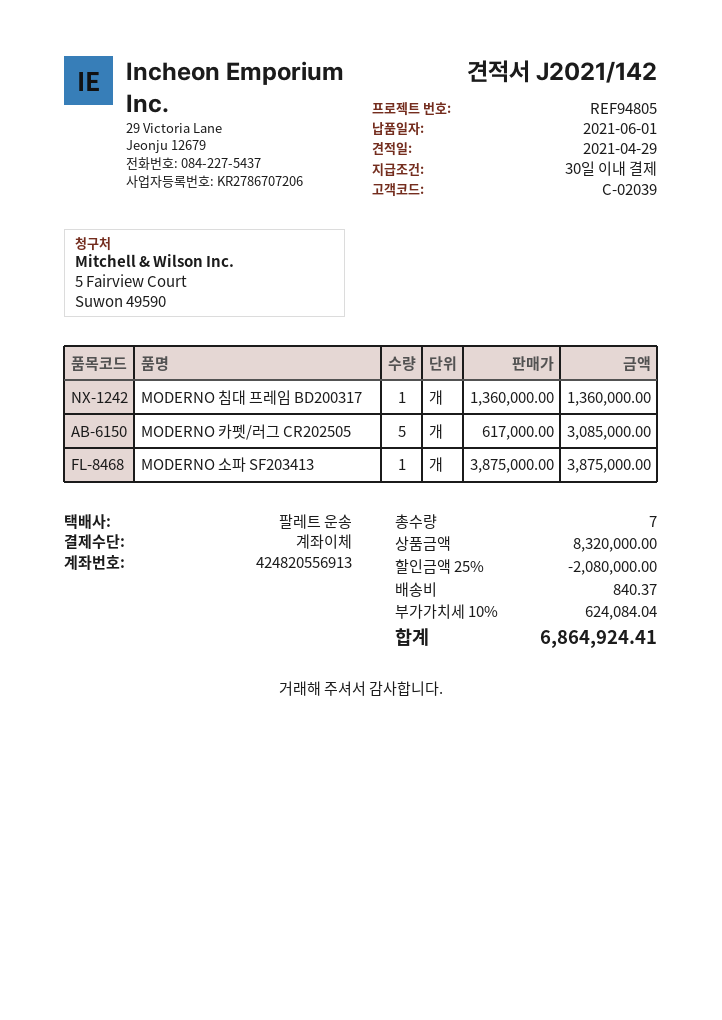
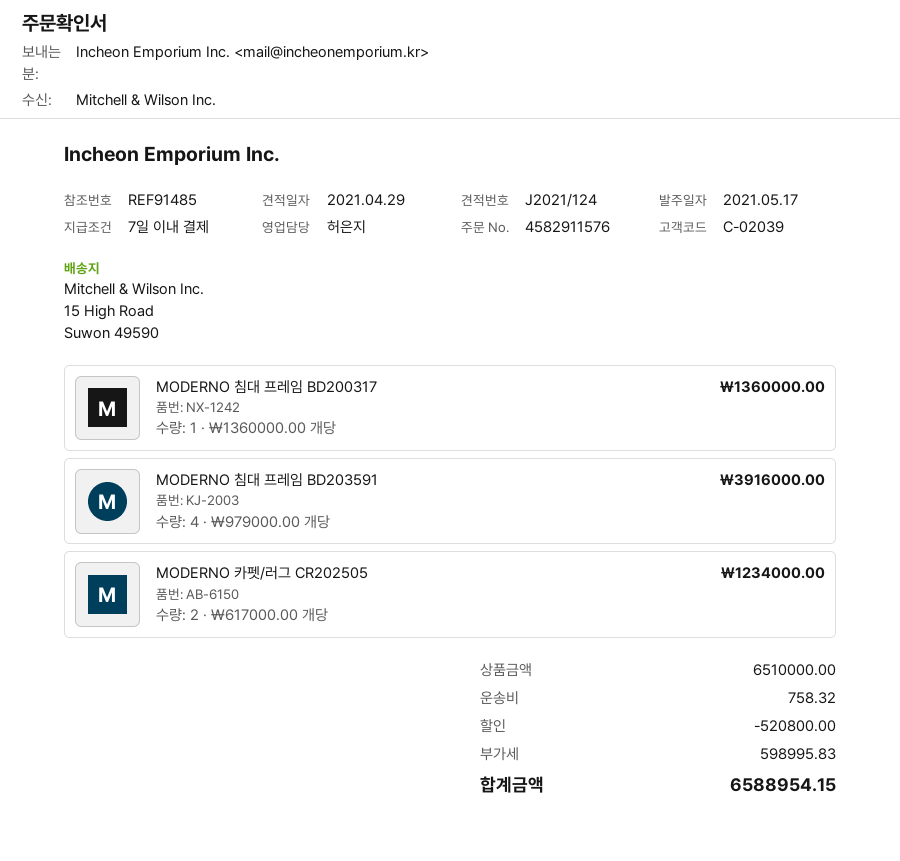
quote number: J2021/142 -> J2021/124
payment terms: 30 days -> 7 days
reference: REF94805 -> REF91485
MODERNO 카펫/러그 CR202505: 5 x 617000.00 = 3085000.00 -> 2 x 617000.00 = 1234000.00
MODERNO 소파 SF203413: 1 x 3875000.00 = 3875000.00 -> none
MODERNO 침대 프레임 BD203591: none -> 4 x 979000.00 = 3916000.00
subtotal: 8320000.00 -> 6510000.00
discount: 2080000.00 -> 520800.00
shipping: 840.37 -> 758.32
tax: 624084.04 -> 598995.83
total: 6864924.41 -> 6588954.15

